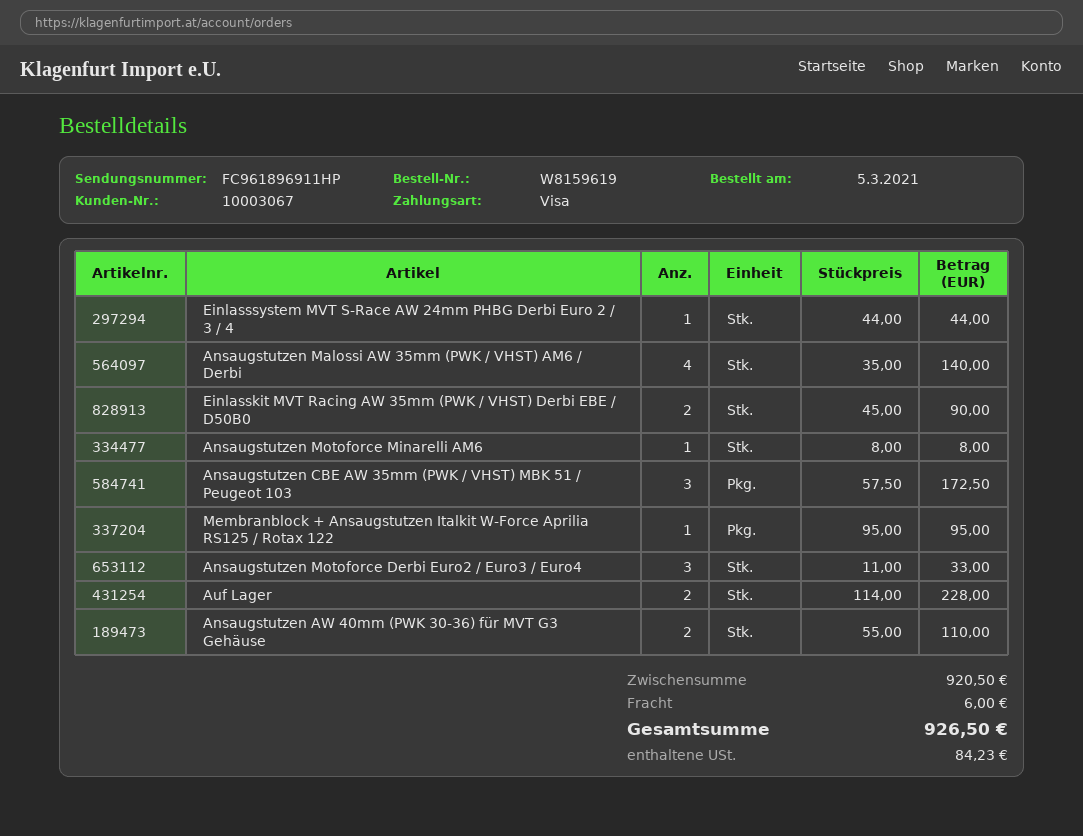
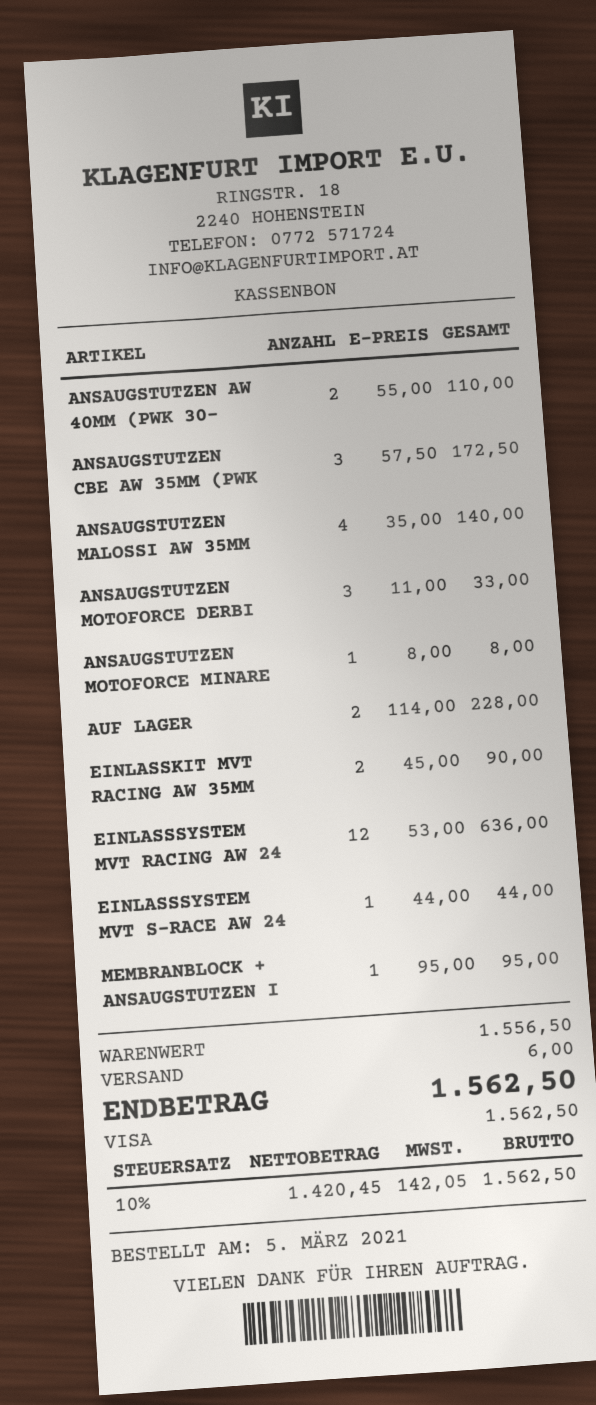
EINLASSSYSTEM MVT RACING AW 24: none -> 12 x 53.00 = 636.00
subtotal: 920.50 -> 1556.50
tax: 84.23 -> 142.05
total: 926.50 -> 1562.50

